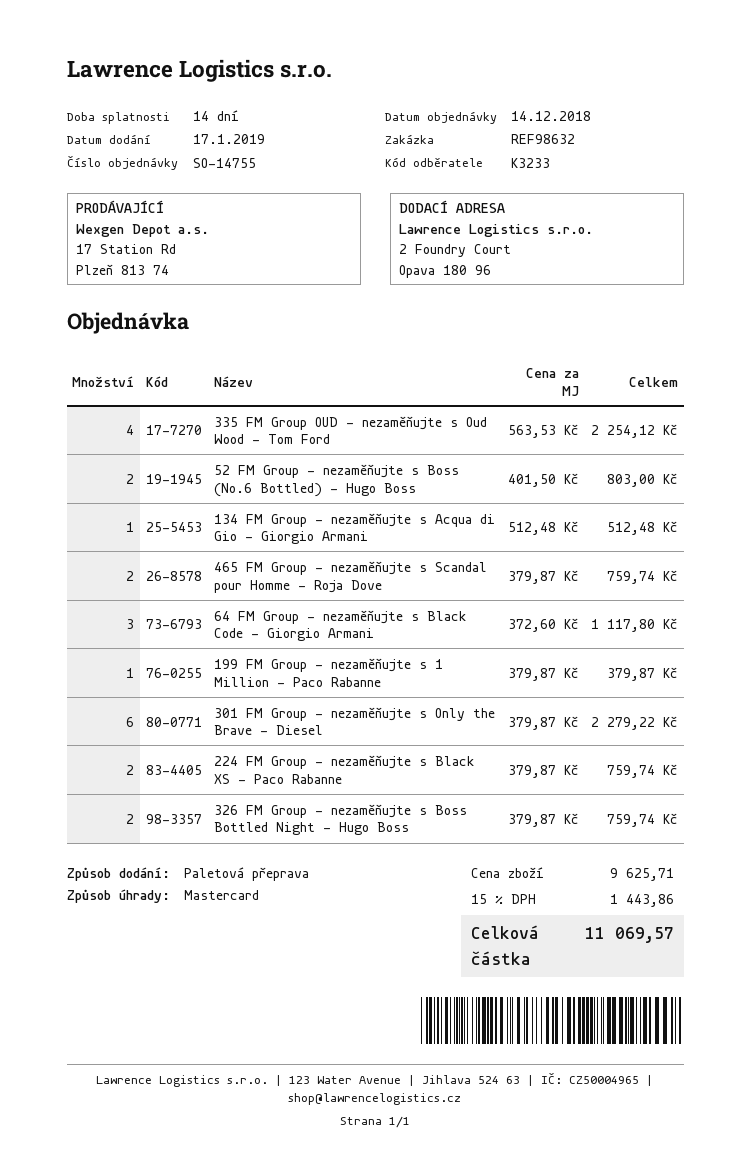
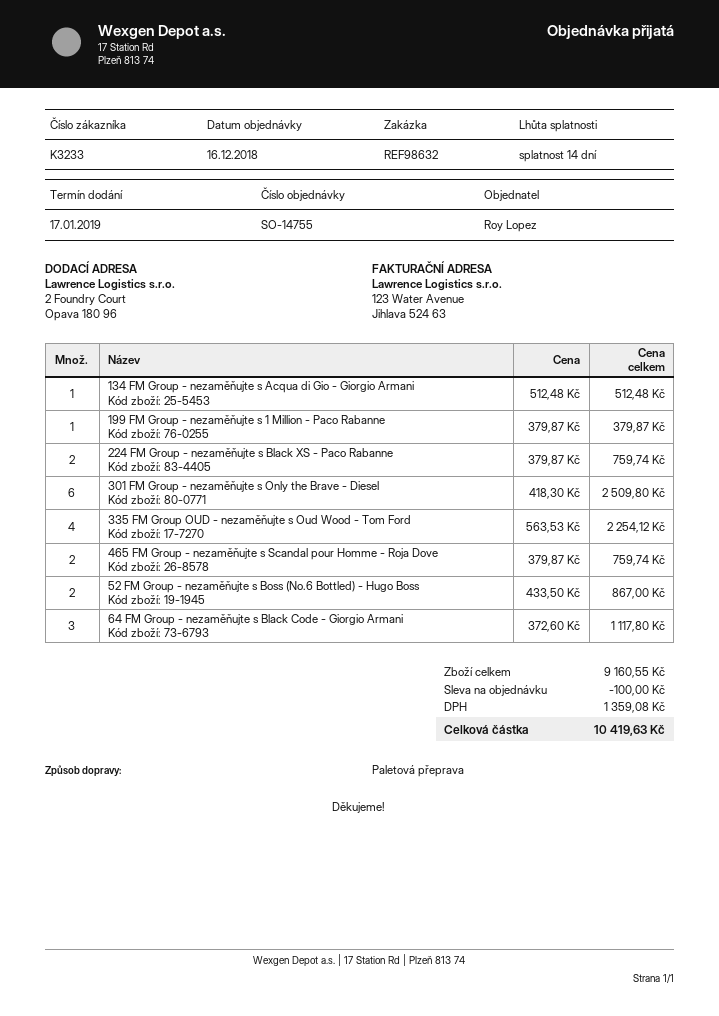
order date: 2018-12-14 -> 2018-12-16
52 FM Group - nezaměňujte s Boss (No.6 Bottled) - Hugo Boss: 2 x 401.50 = 803.00 -> 2 x 433.50 = 867.00
301 FM Group - nezaměňujte s Only the Brave - Diesel: 6 x 379.87 = 2279.22 -> 6 x 418.30 = 2509.80
326 FM Group - nezaměňujte s Boss Bottled Night - Hugo Boss: 2 x 379.87 = 759.74 -> none
subtotal: 9625.71 -> 9160.55
discount: none -> 100.00
tax: 1443.86 -> 1359.08
total: 11069.57 -> 10419.63

